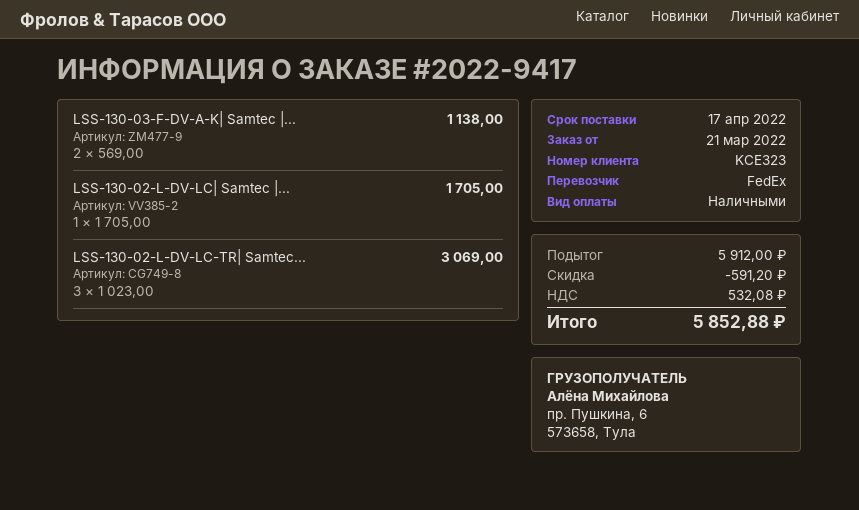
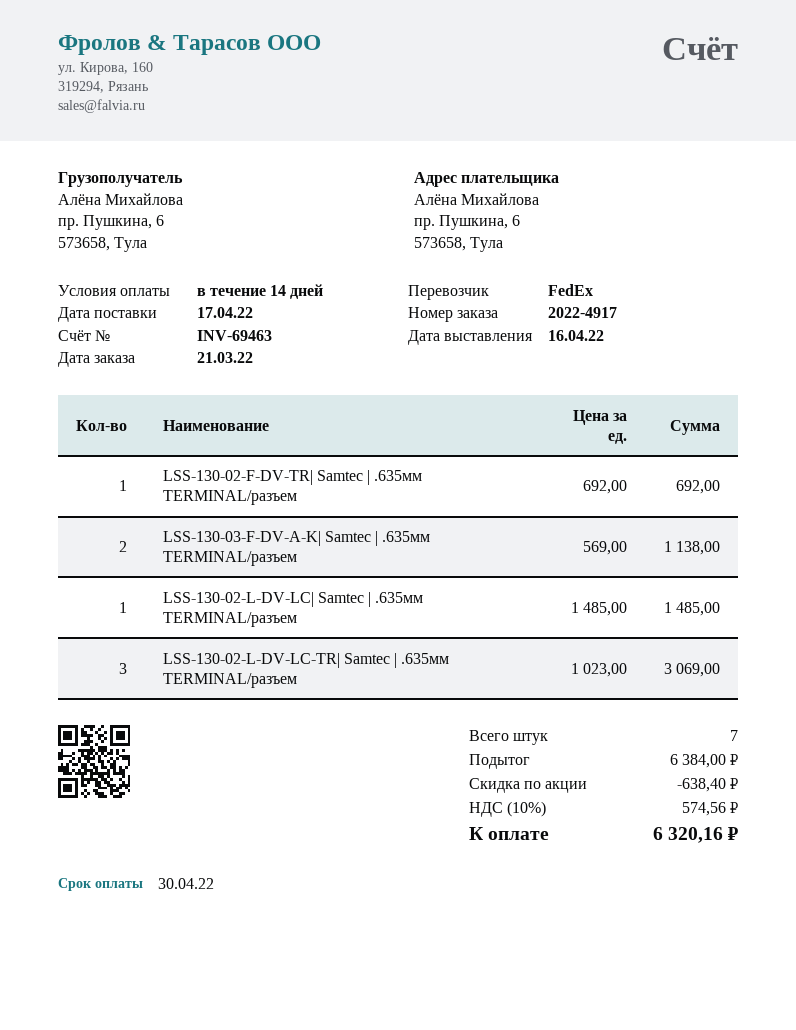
order number: 2022-9417 -> 2022-4917
LSS-130-02-L-DV-LC| Samtec |...: 1 x 1705.00 = 1705.00 -> 1 x 1485.00 = 1485.00
LSS-130-02-F-DV-TR| Samtec | .635мм TERMINAL/разъем: none -> 1 x 692.00 = 692.00
subtotal: 5912.00 -> 6384.00
discount: 591.20 -> 638.40
tax: 532.08 -> 574.56
total: 5852.88 -> 6320.16

